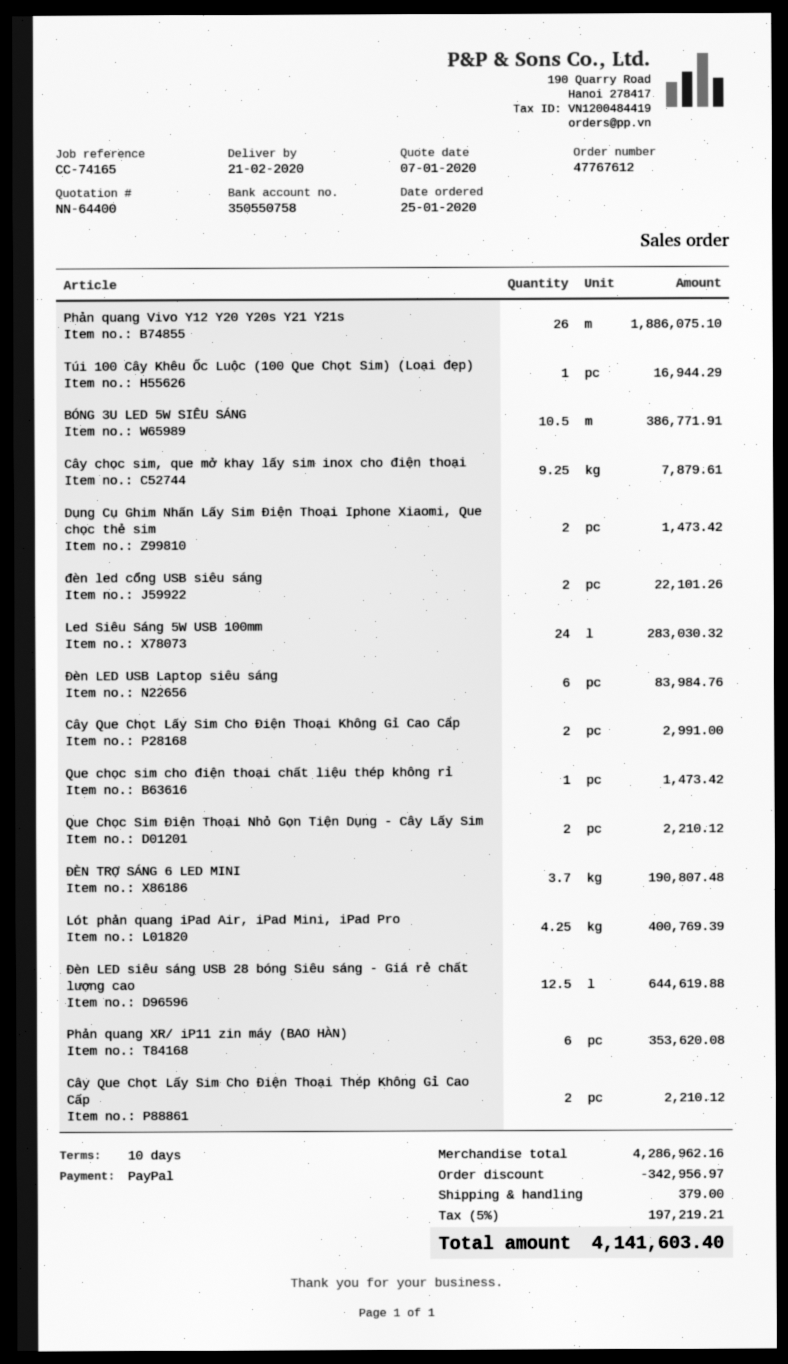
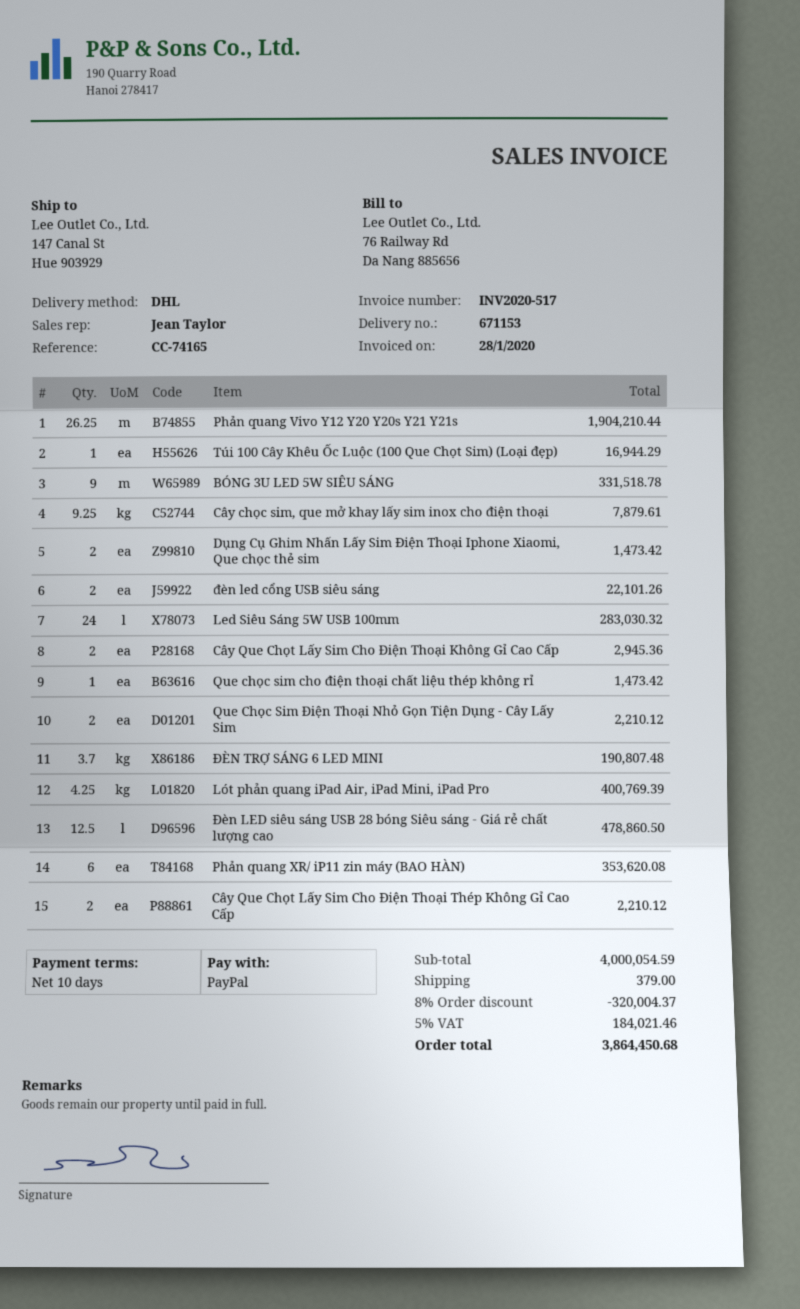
Phản quang Vivo Y12 Y20 Y20s Y21 Y21s: 26 for 1886075.10 -> 26.25 for 1904210.44
BÓNG 3U LED 5W SIÊU SÁNG: 10.5 for 386771.91 -> 9 for 331518.78
Đèn LED USB Laptop siêu sáng: 6 for 83984.76 -> none
Cây Que Chọt Lấy Sim Cho Điện Thoại Không Gỉ Cao Cấp: 2 for 2991.00 -> 2 for 2945.36
Đèn LED siêu sáng USB 28 bóng Siêu sáng - Giá rẻ chất lượng cao: 12.5 for 644619.88 -> 12.5 for 478860.50
subtotal: 4286962.16 -> 4000054.59
discount: 342956.97 -> 320004.37
tax: 5% = 197219.21 -> 5% = 184021.46
total: 4141603.40 -> 3864450.68

